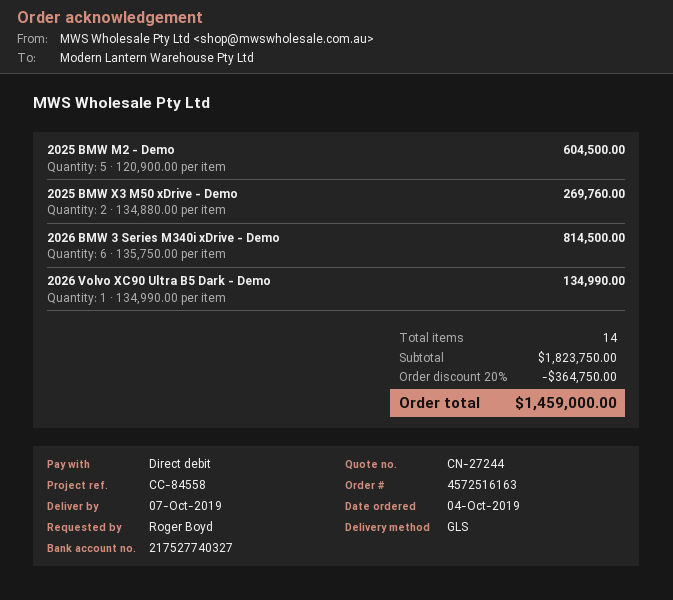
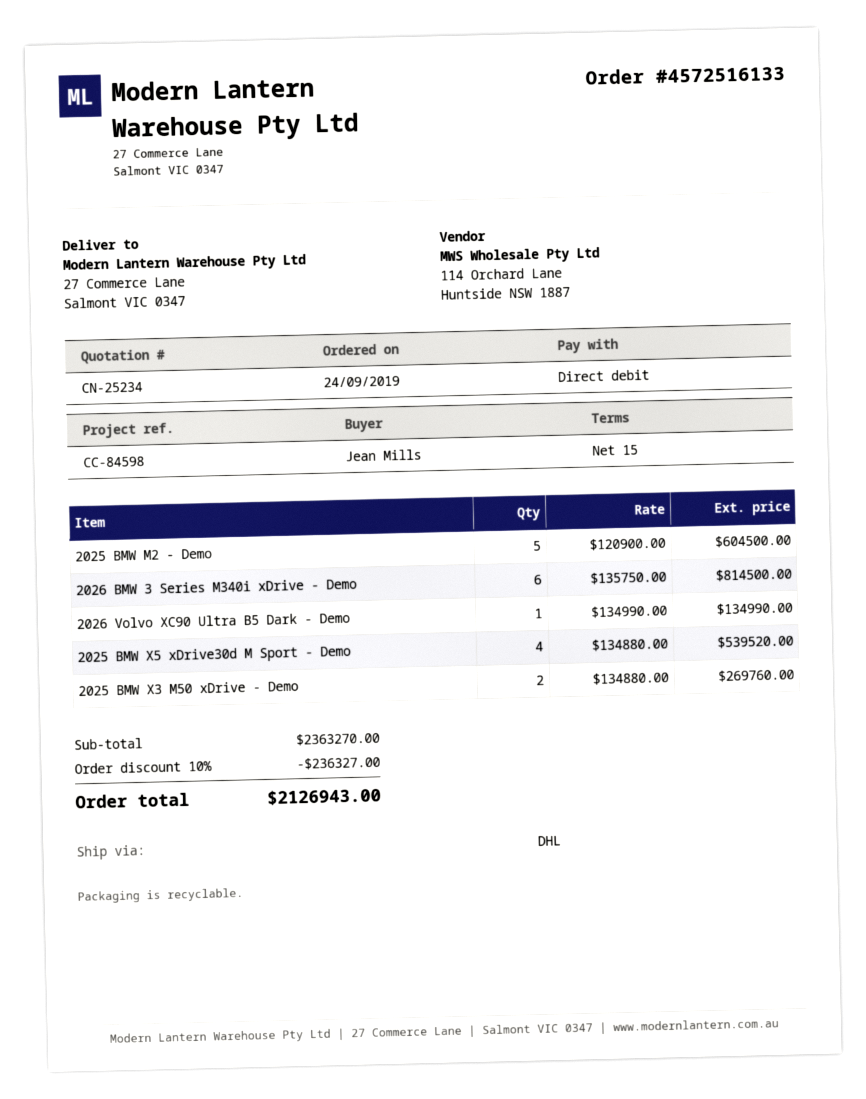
quote number: CN-27244 -> CN-25234
order number: 4572516163 -> 4572516133
order date: 2019-10-04 -> 2019-09-24
reference: CC-84558 -> CC-84598
ordered by: Roger Boyd -> Jean Mills
shipping method: GLS -> DHL
2025 BMW X5 xDrive30d M Sport - Demo: none -> 4 x 134880.00 = 539520.00
subtotal: 1823750.00 -> 2363270.00
discount: 20% = 364750.00 -> 10% = 236327.00
total: 1459000.00 -> 2126943.00

